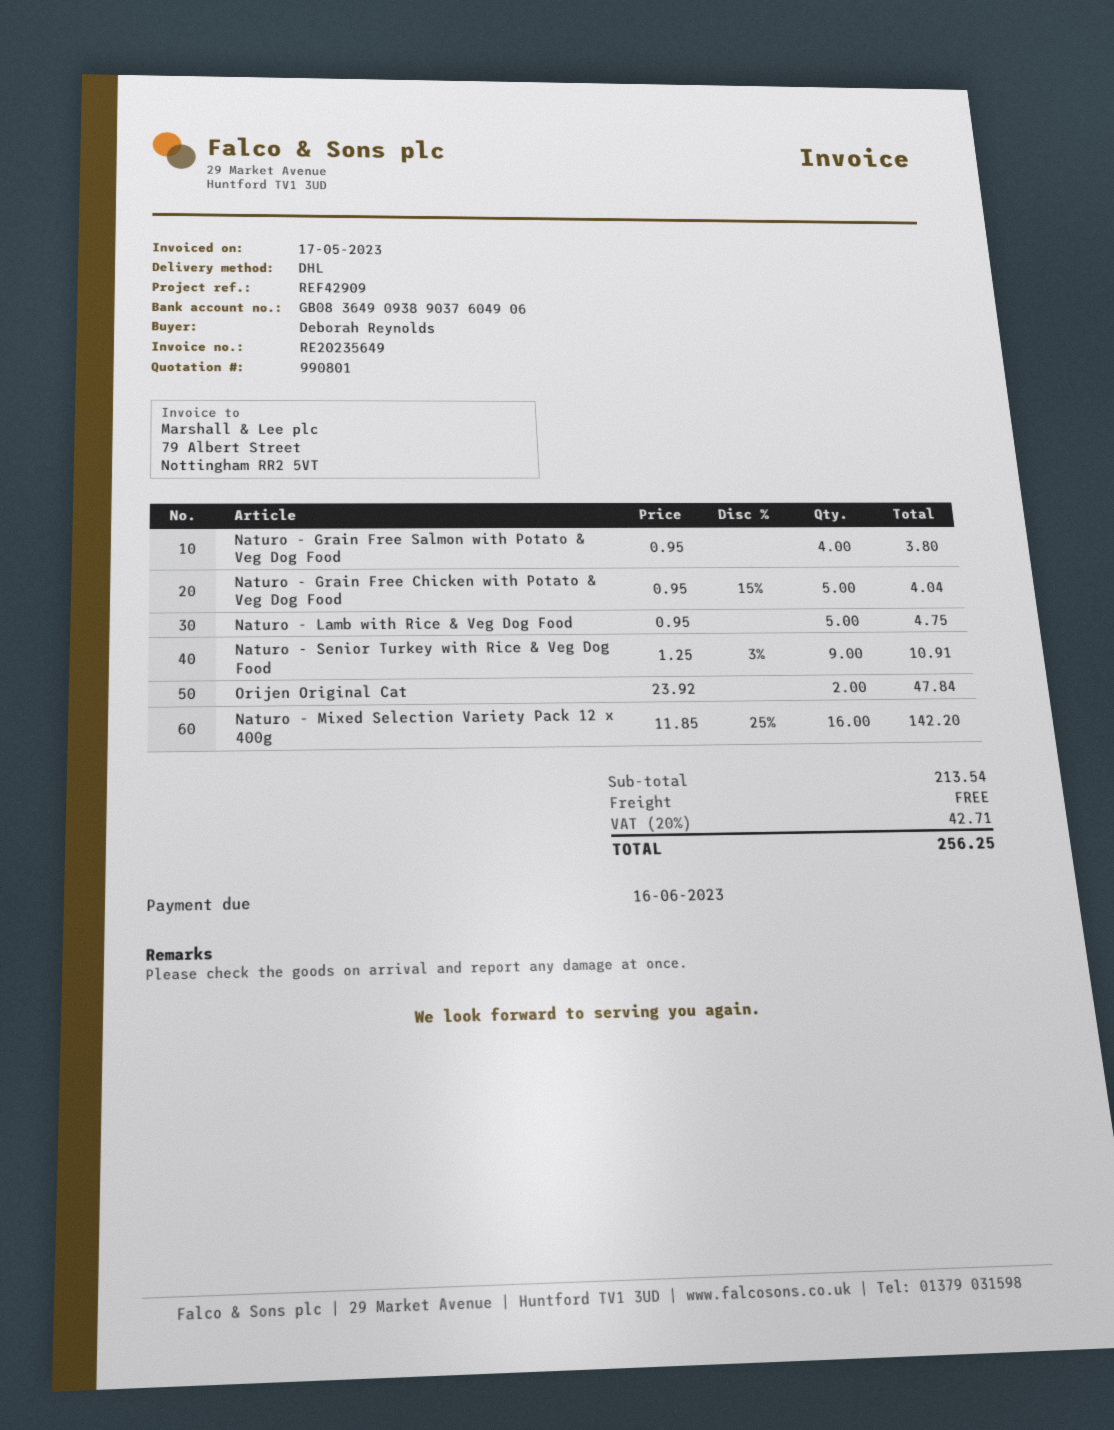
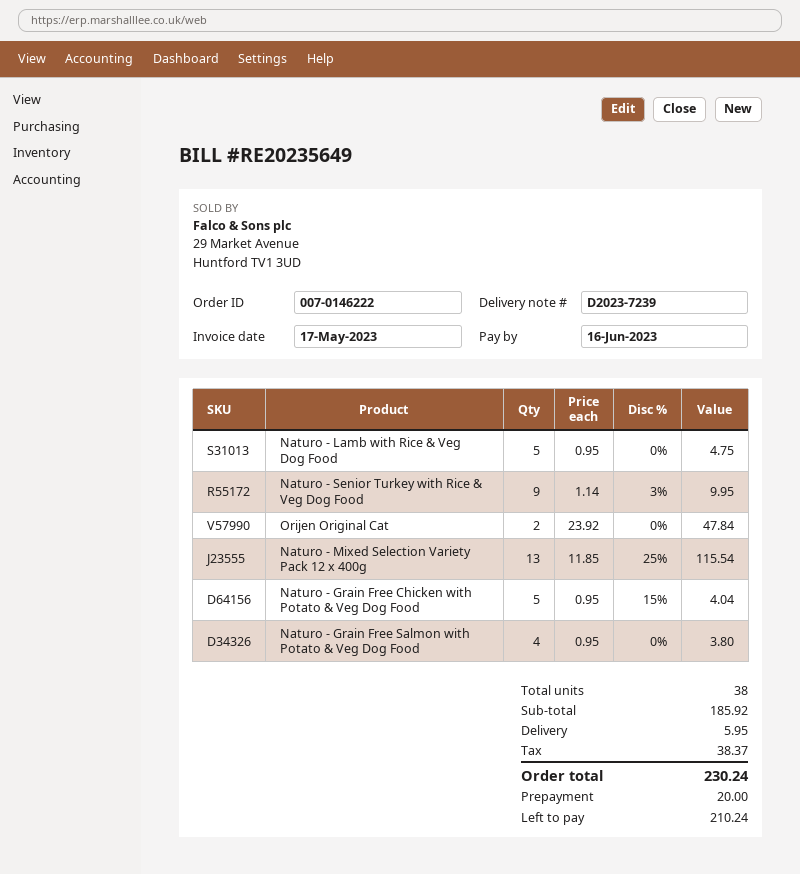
Naturo - Senior Turkey with Rice & Veg Dog Food: 9 x 1.25 - 3% = 10.91 -> 9 x 1.14 - 3% = 9.95
Naturo - Mixed Selection Variety Pack 12 x 400g: 16 x 11.85 - 25% = 142.20 -> 13 x 11.85 - 25% = 115.54
subtotal: 213.54 -> 185.92
shipping: 0.00 -> 5.95
tax: 42.71 -> 38.37
total: 256.25 -> 230.24

